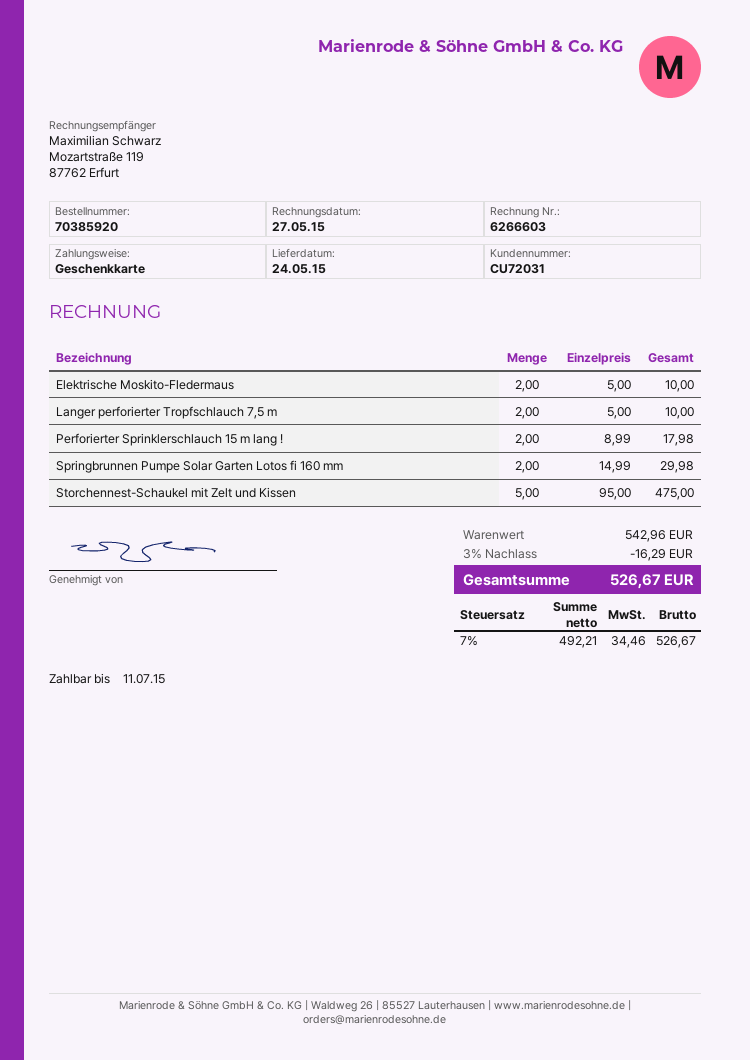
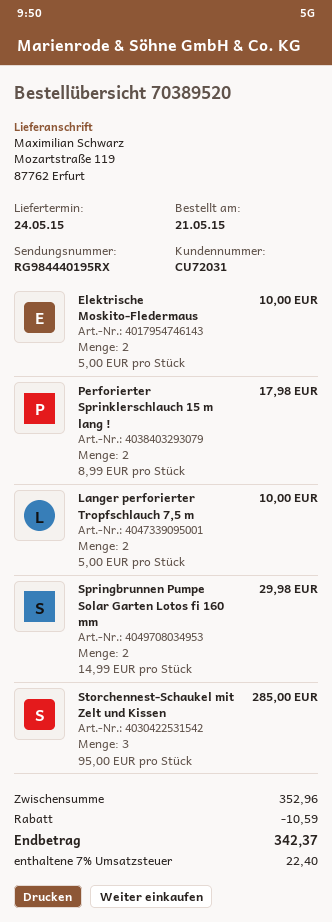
order number: 70385920 -> 70389520
Storchennest-Schaukel mit Zelt und Kissen: 5 x 95.00 = 475.00 -> 3 x 95.00 = 285.00
subtotal: 542.96 -> 352.96
discount: 16.29 -> 10.59
tax: 7% = 34.46 -> 7% = 22.40
total: 526.67 -> 342.37

